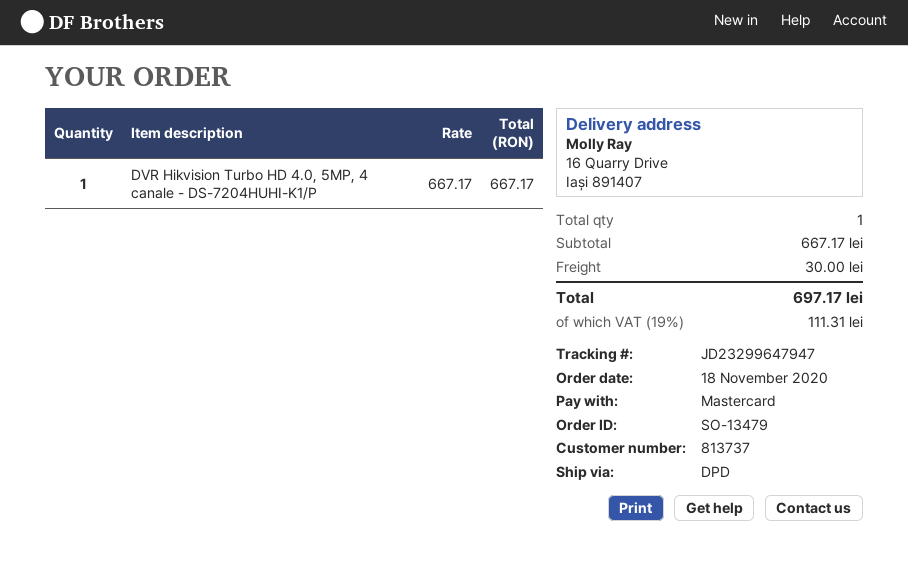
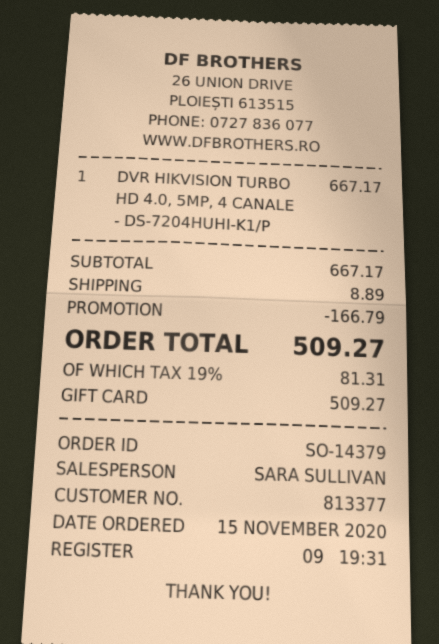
order number: SO-13479 -> SO-14379
order date: 2020-11-18 -> 2020-11-15
customer number: 813737 -> 813377
payment method: Mastercard -> gift card
discount: none -> 166.79
shipping: 30.00 -> 8.89
tax: 19% = 111.31 -> 19% = 81.31
total: 697.17 -> 509.27

